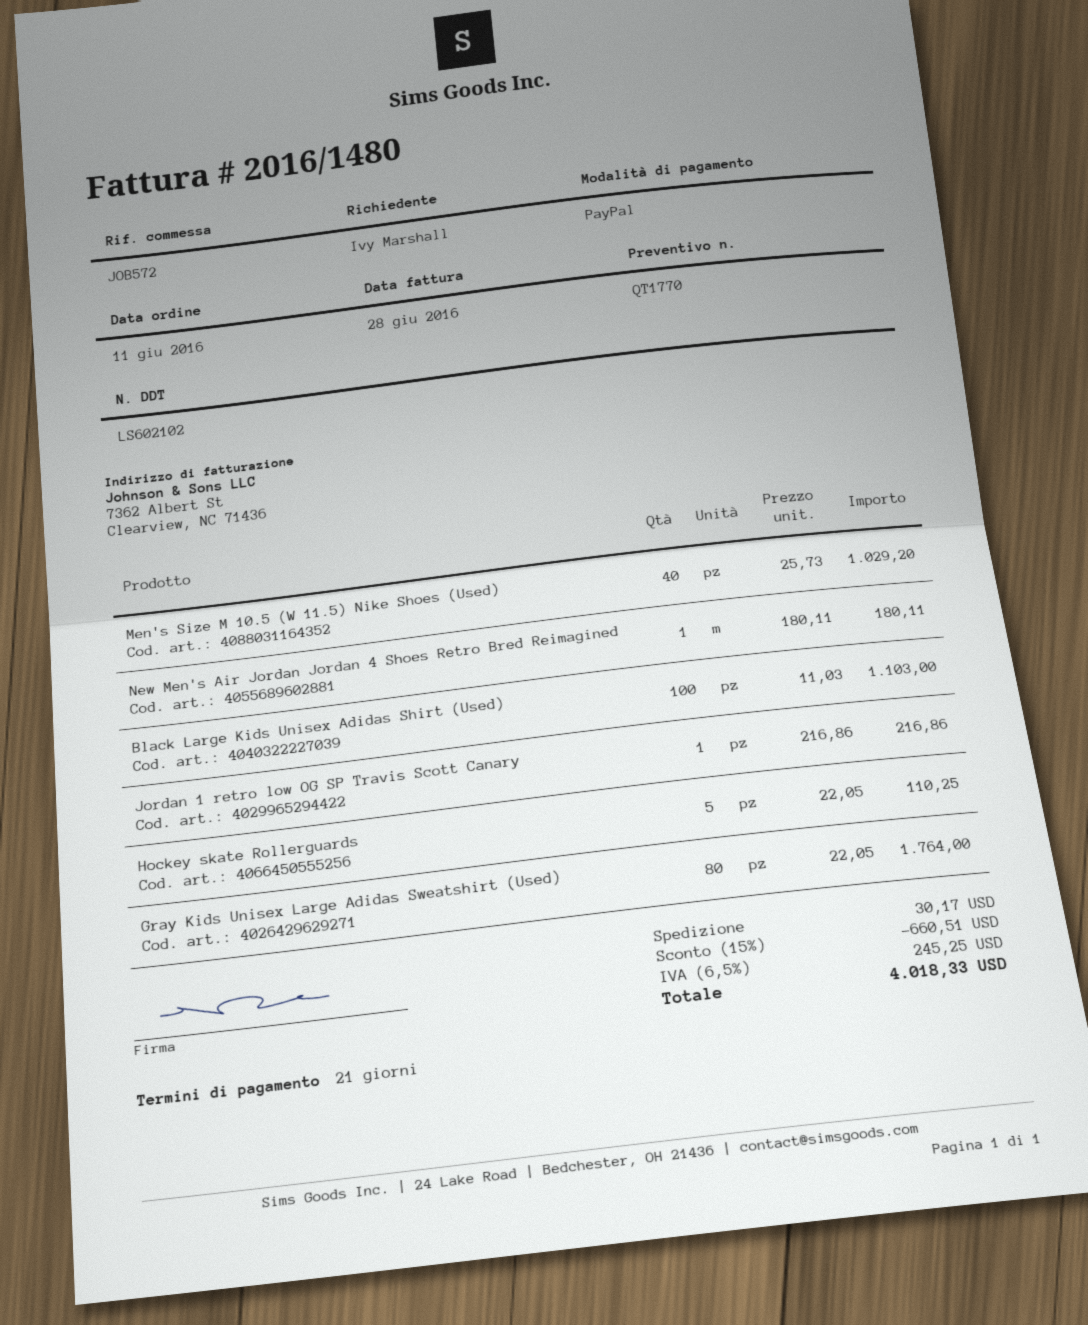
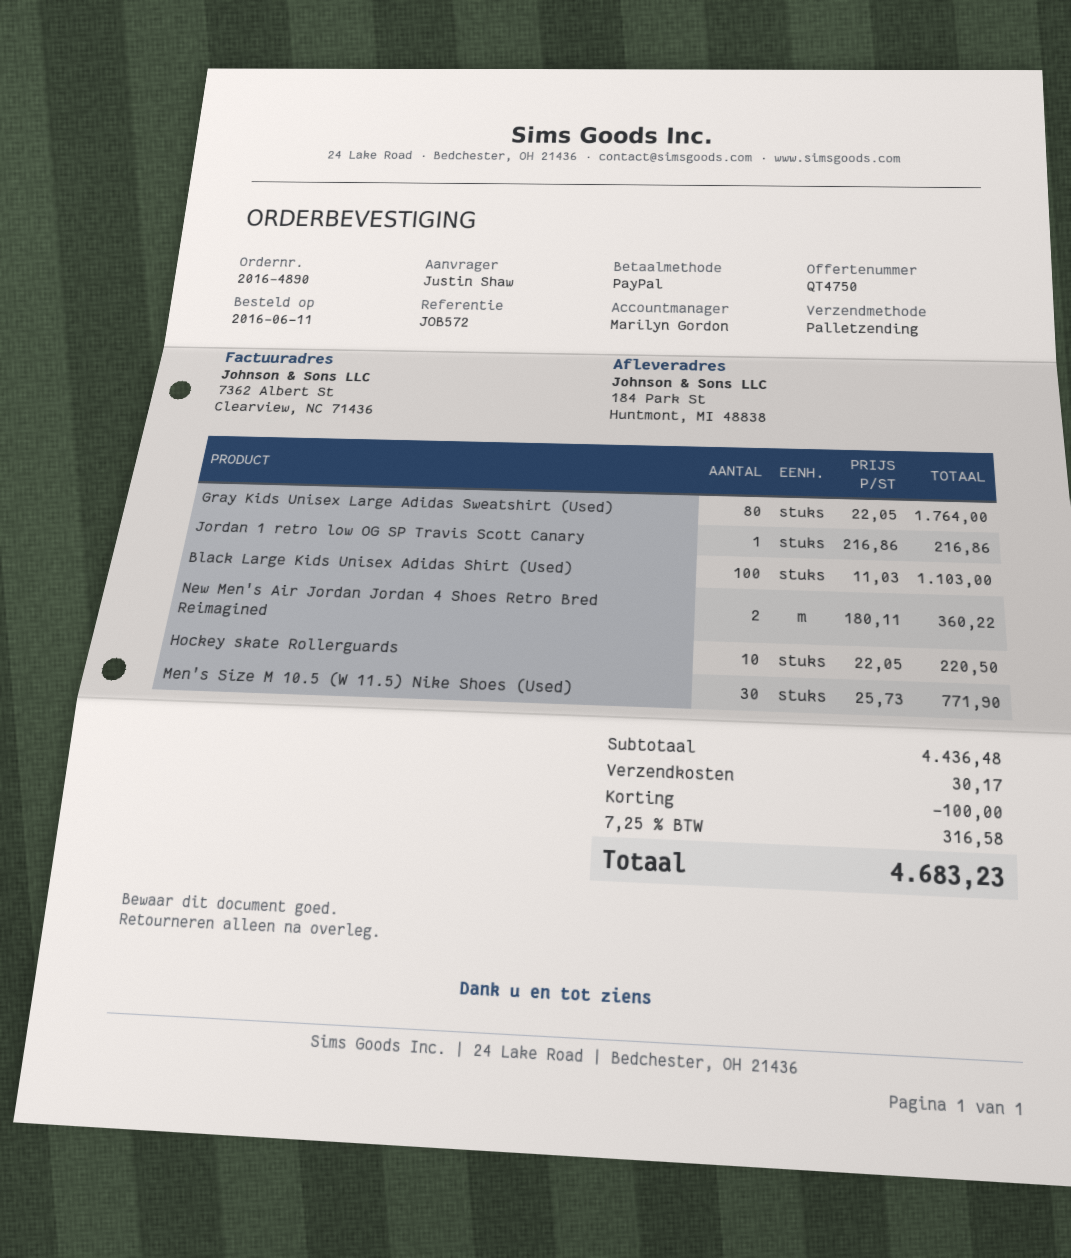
quote number: QT1770 -> QT4750
ordered by: Ivy Marshall -> Justin Shaw
Men's Size M 10.5 (W 11.5) Nike Shoes (Used): 40 x 25.73 = 1029.20 -> 30 x 25.73 = 771.90
New Men's Air Jordan Jordan 4 Shoes Retro Bred Reimagined: 1 x 180.11 = 180.11 -> 2 x 180.11 = 360.22
Hockey skate Rollerguards: 5 x 22.05 = 110.25 -> 10 x 22.05 = 220.50
discount: 660.51 -> 100.00
tax: 6.5% = 245.25 -> 7.25% = 316.58
total: 4018.33 -> 4683.23

